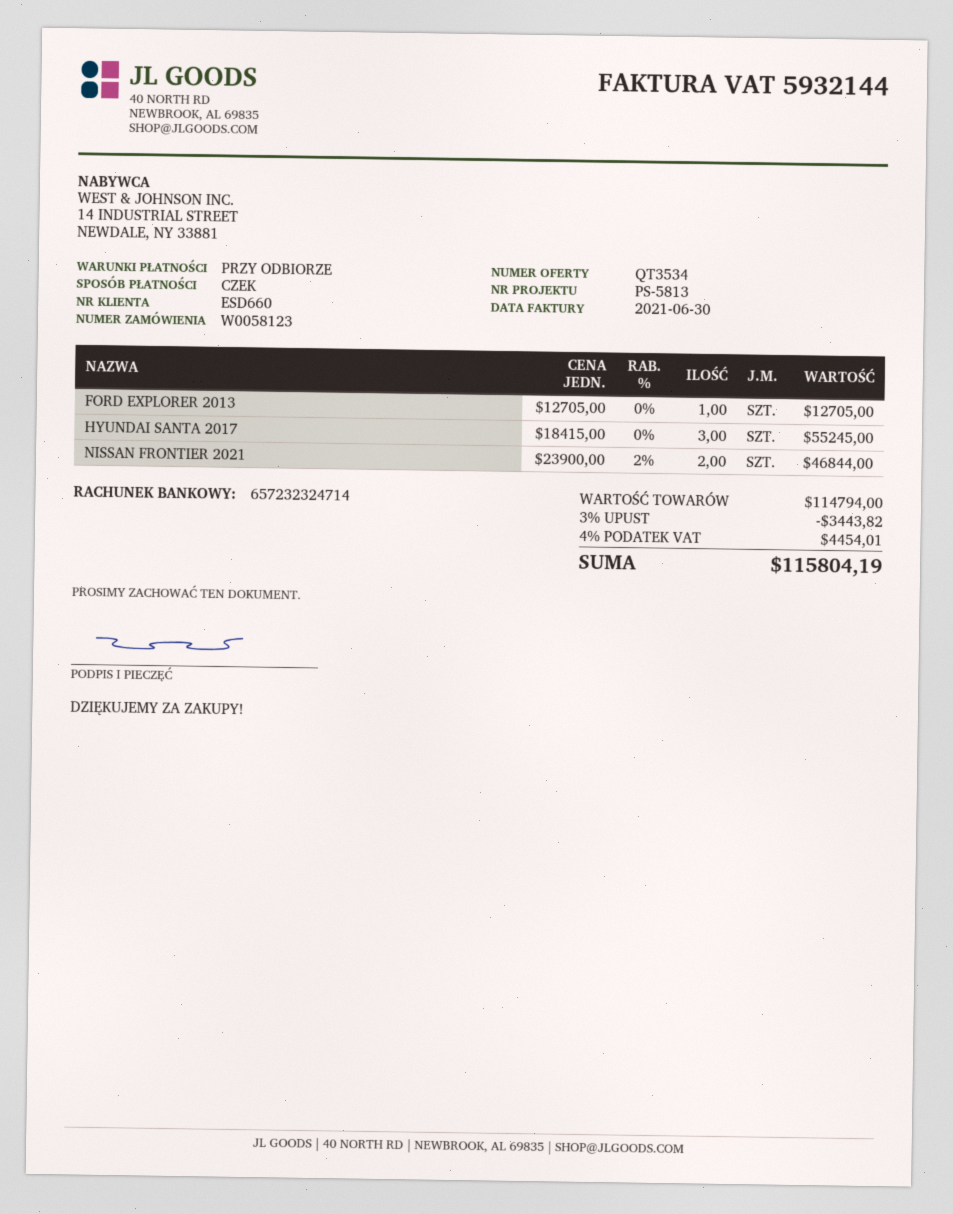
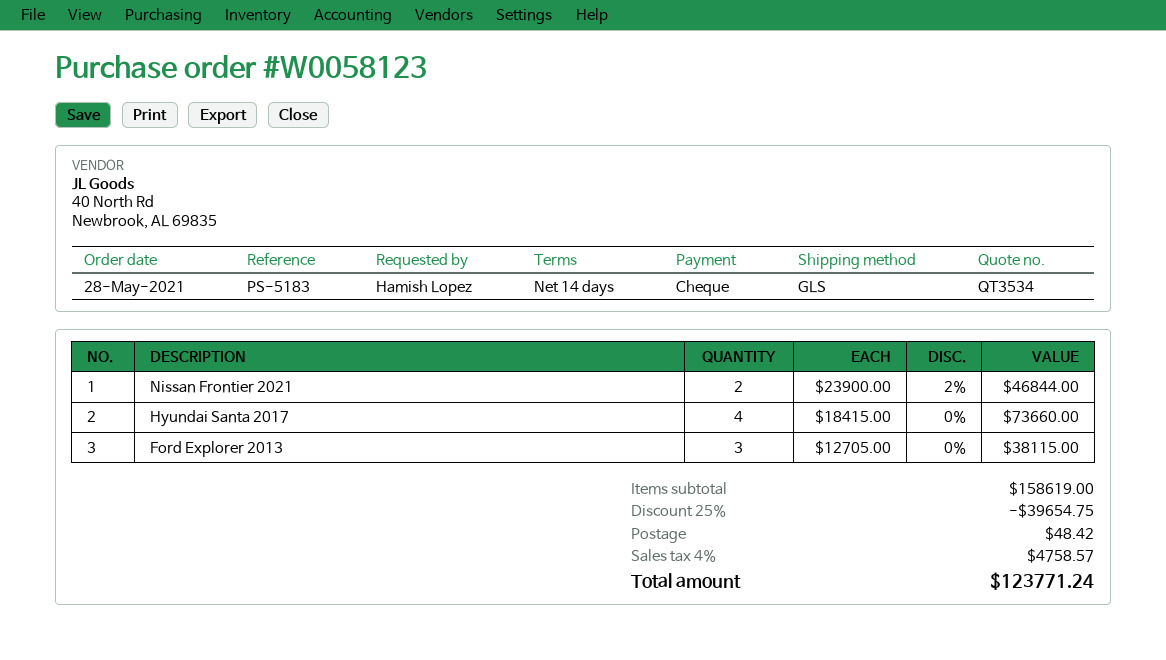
payment terms: on receipt -> 14 days
reference: PS-5813 -> PS-5183
FORD EXPLORER 2013: 1 x 12705.00 = 12705.00 -> 3 x 12705.00 = 38115.00
HYUNDAI SANTA 2017: 3 x 18415.00 = 55245.00 -> 4 x 18415.00 = 73660.00
subtotal: 114794.00 -> 158619.00
discount: 3% = 3443.82 -> 25% = 39654.75
shipping: none -> 48.42
tax: 4% = 4454.01 -> 4% = 4758.57
total: 115804.19 -> 123771.24

